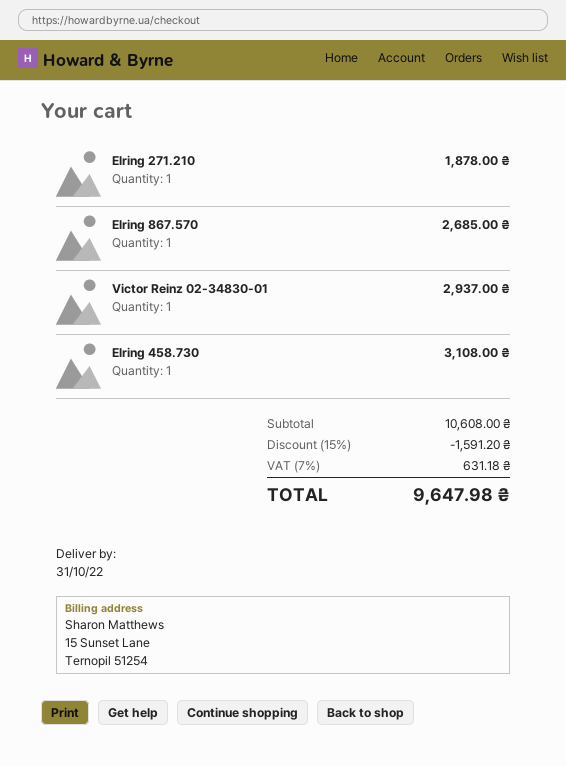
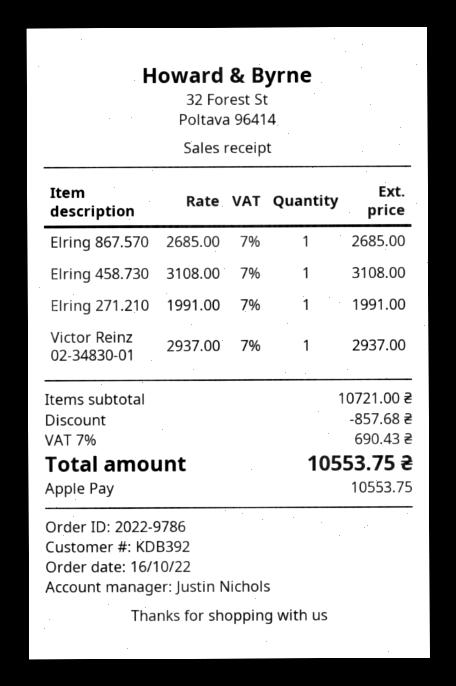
Elring 271.210: 1 for 1878.00 -> 1 for 1991.00
subtotal: 10608.00 -> 10721.00
discount: 1591.20 -> 857.68
tax: 7% = 631.18 -> 7% = 690.43
total: 9647.98 -> 10553.75

